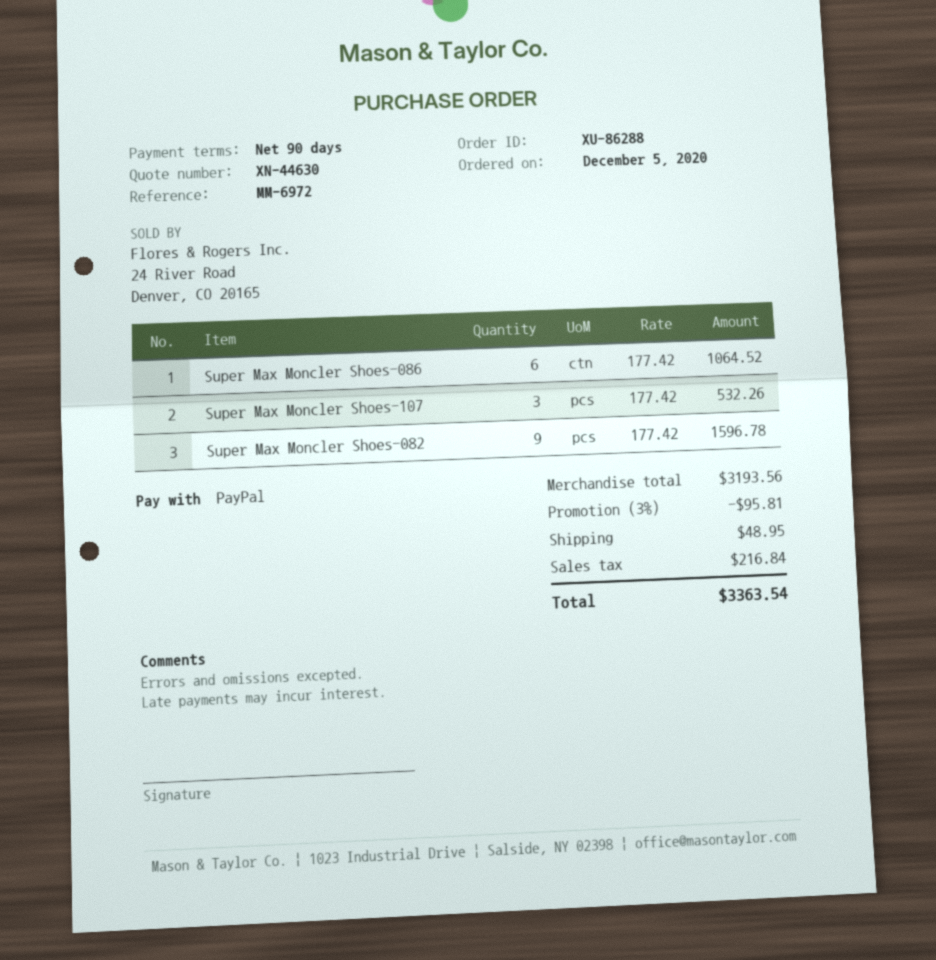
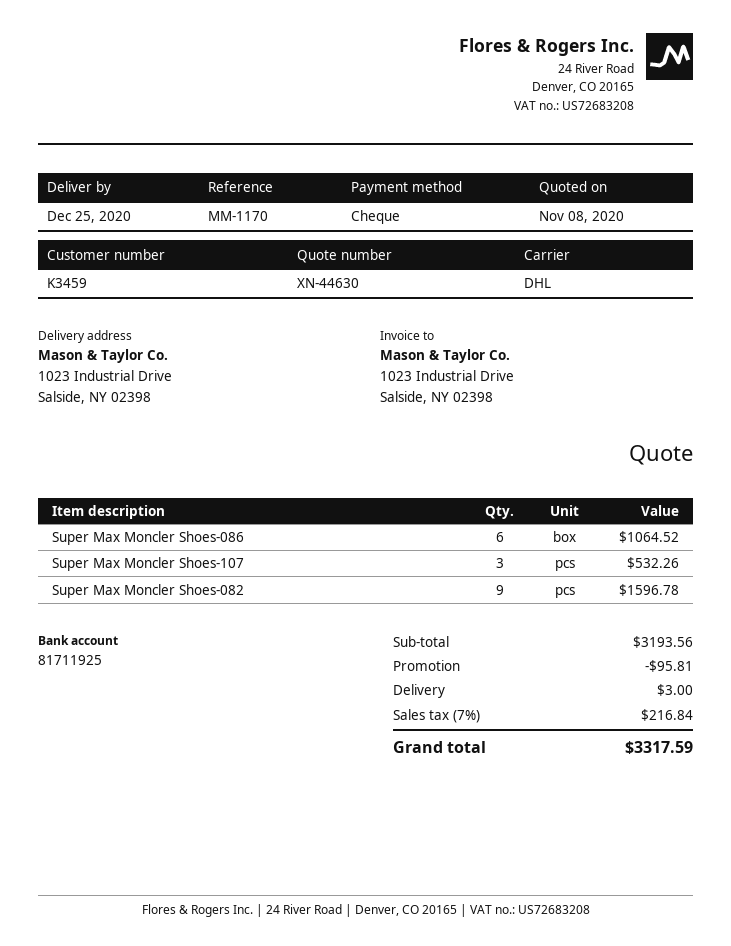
reference: MM-6972 -> MM-1170
payment method: PayPal -> cheque
shipping: 48.95 -> 3.00
total: 3363.54 -> 3317.59

